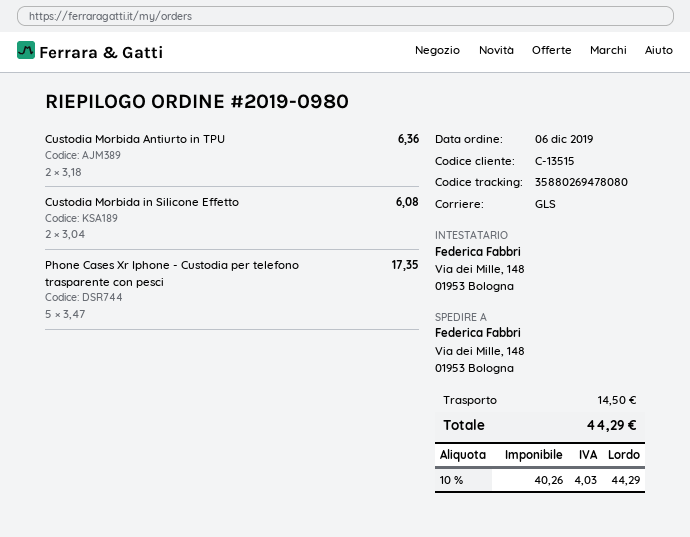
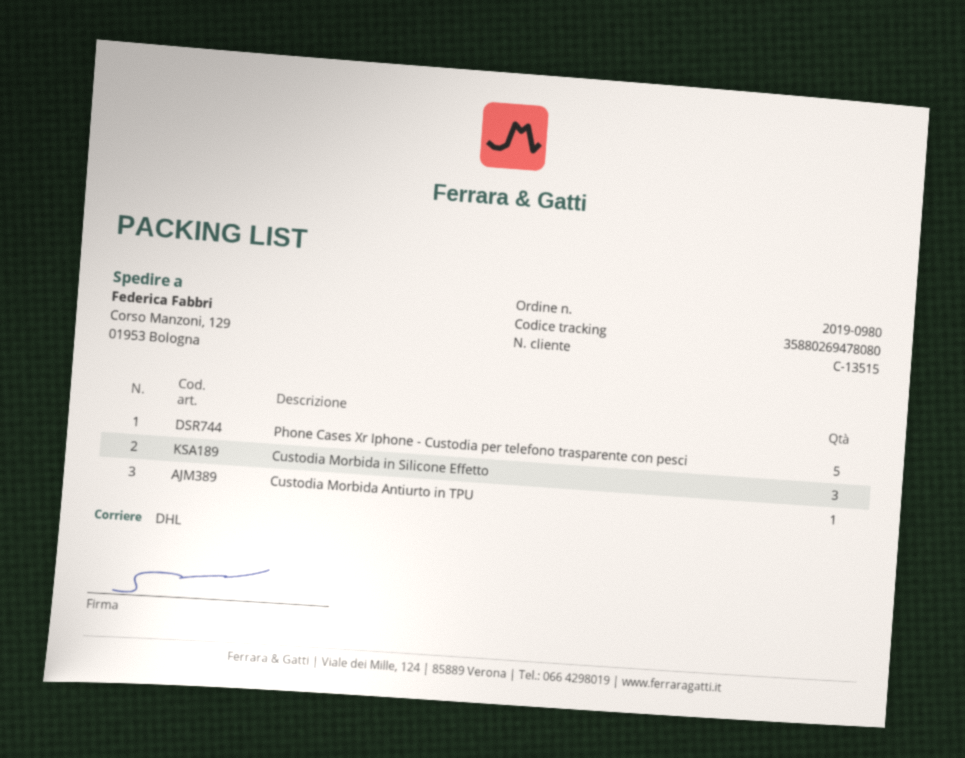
shipping method: GLS -> DHL
ship to: Via dei Mille, 148, 01953 Bologna -> Corso Manzoni, 129, 01953 Bologna
Custodia Morbida Antiurto in TPU: 2 -> 1
Custodia Morbida in Silicone Effetto: 2 -> 3

